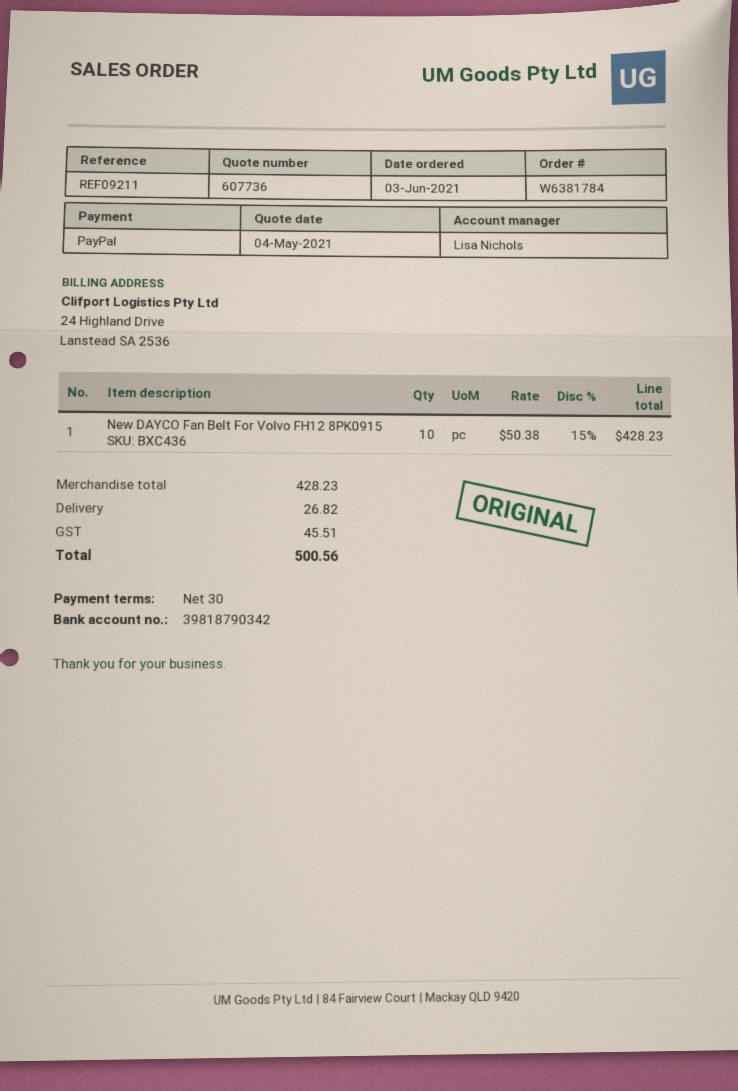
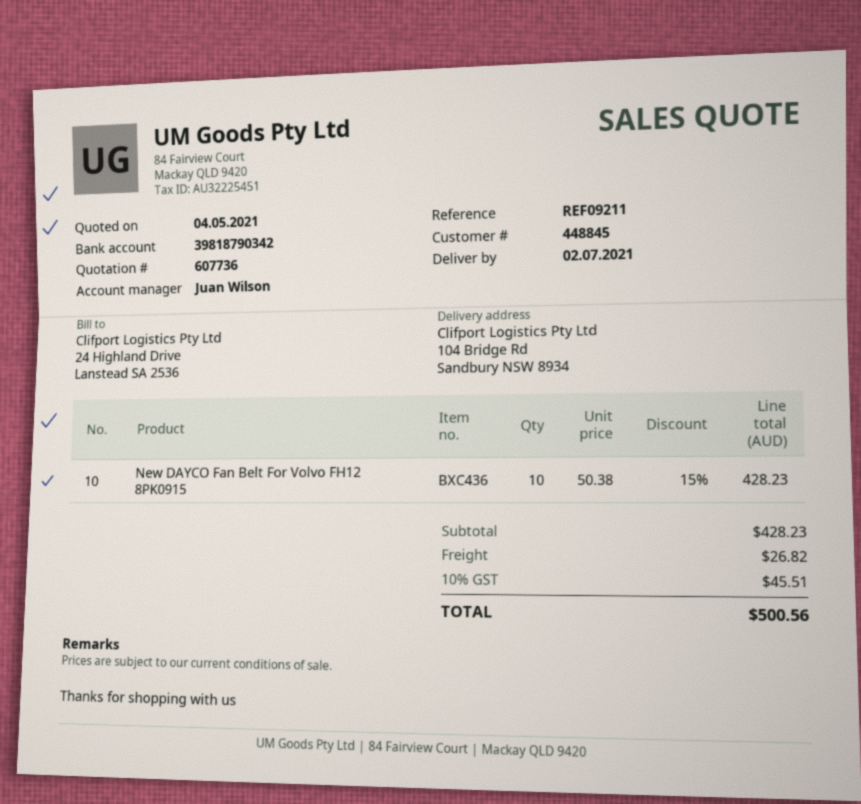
sales rep: Lisa Nichols -> Juan Wilson

